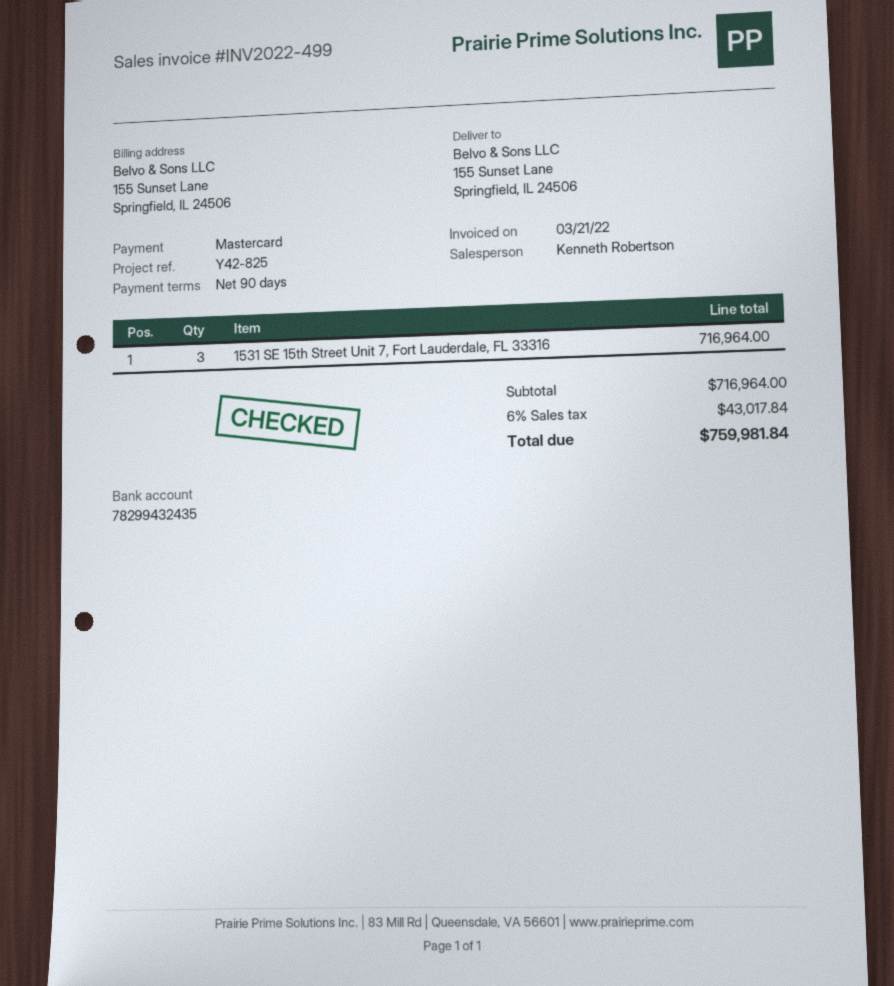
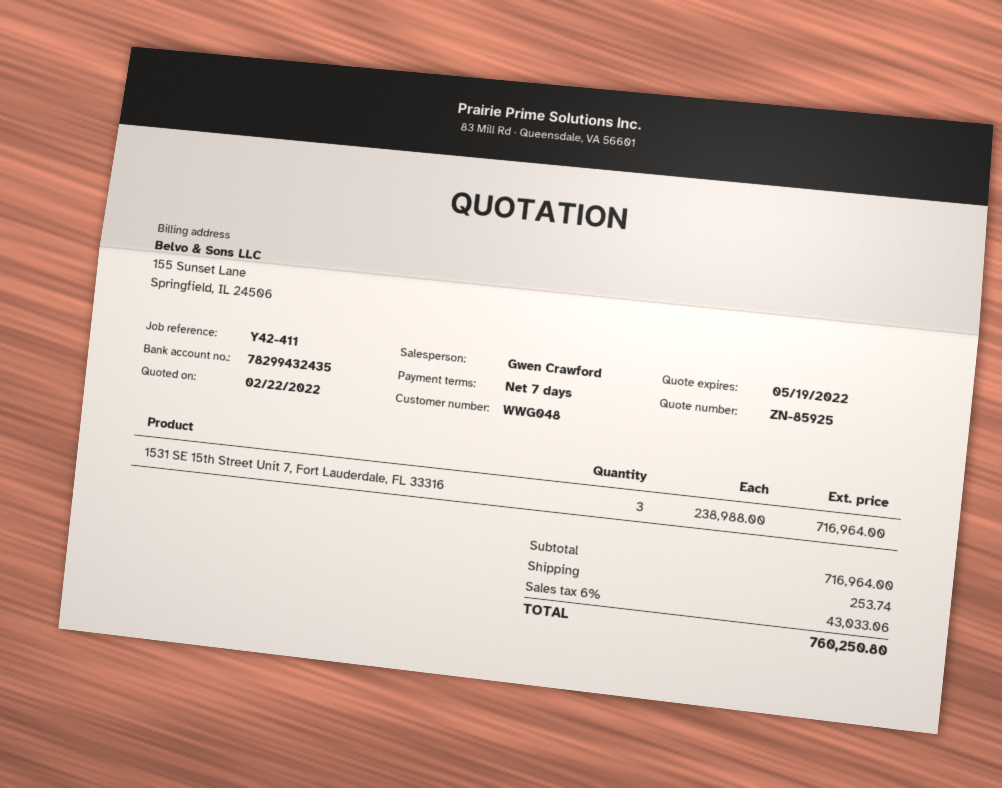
payment terms: 90 days -> 7 days
reference: Y42-825 -> Y42-411
sales rep: Kenneth Robertson -> Gwen Crawford
shipping: none -> 253.74
tax: 6% = 43017.84 -> 6% = 43033.06
total: 759981.84 -> 760250.80

